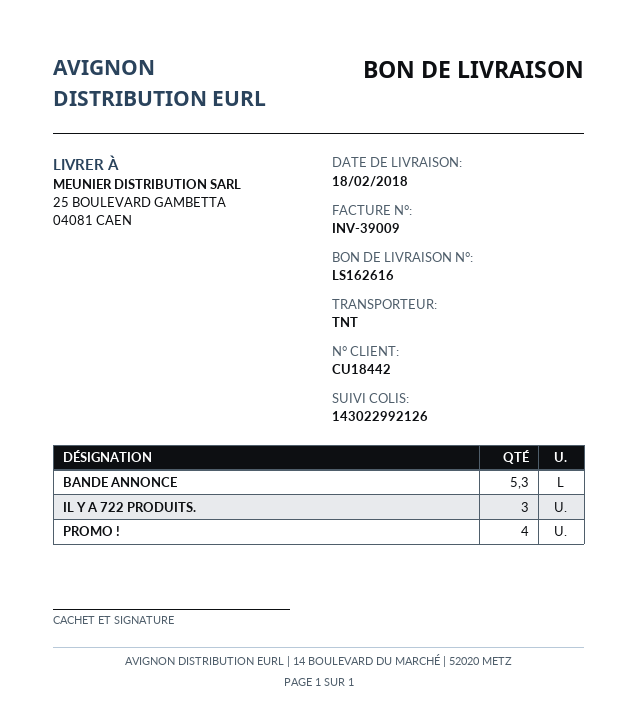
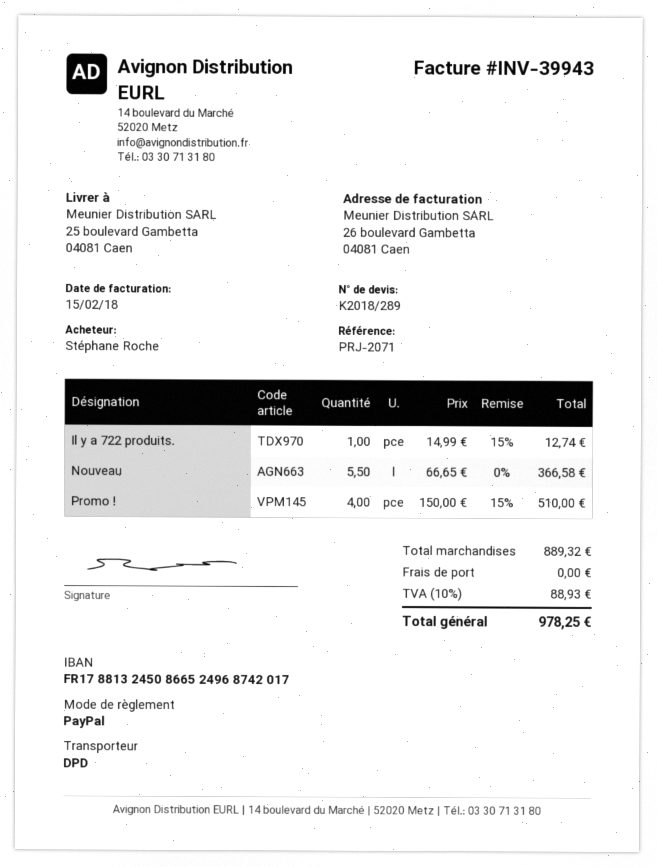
invoice number: INV-39009 -> INV-39943
shipping method: TNT -> DPD
BANDE ANNONCE: 5.3 -> none
IL Y A 722 PRODUITS.: 3 -> 1
Nouveau: none -> 5.5

